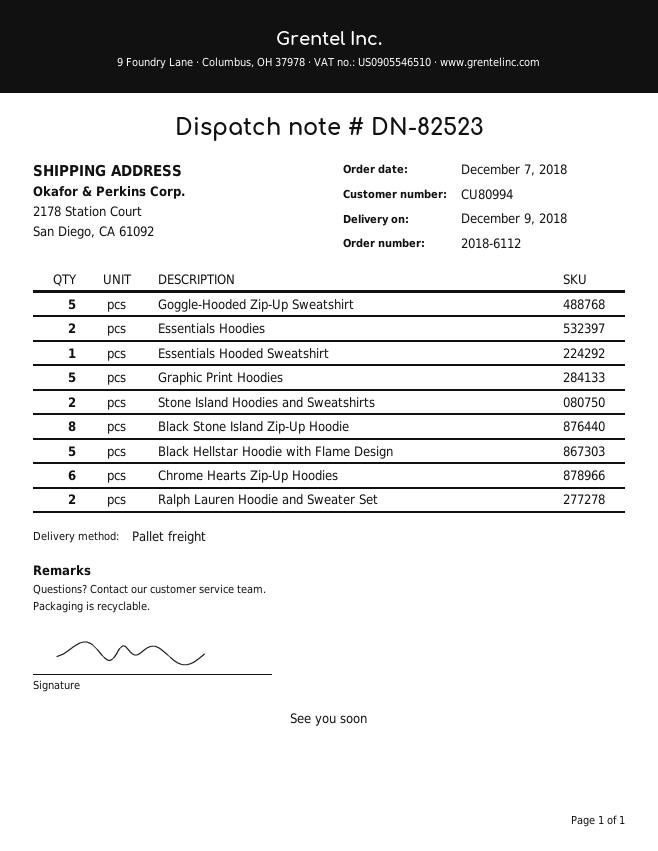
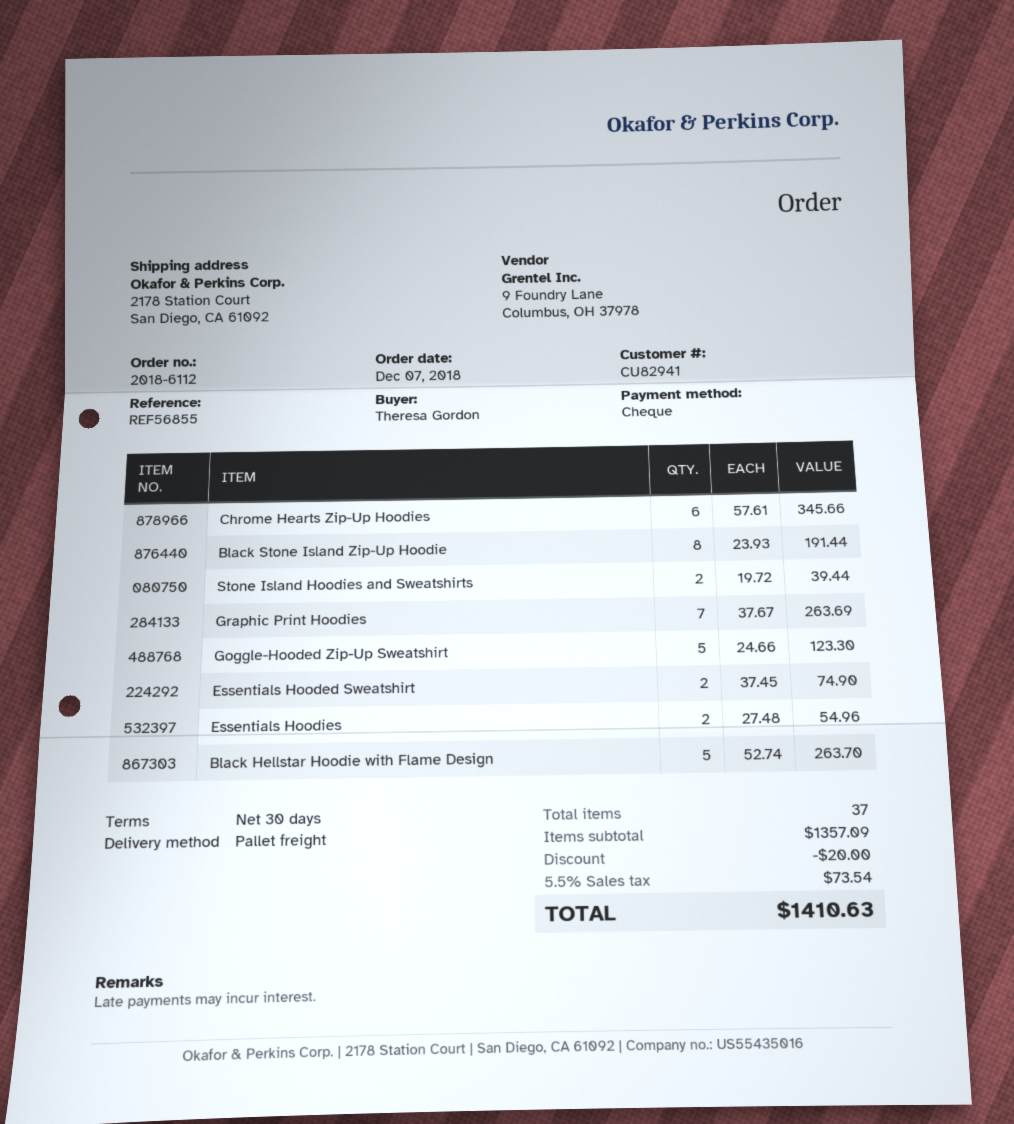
customer number: CU80994 -> CU82941
Essentials Hooded Sweatshirt: 1 -> 2
Graphic Print Hoodies: 5 -> 7
Ralph Lauren Hoodie and Sweater Set: 2 -> none

